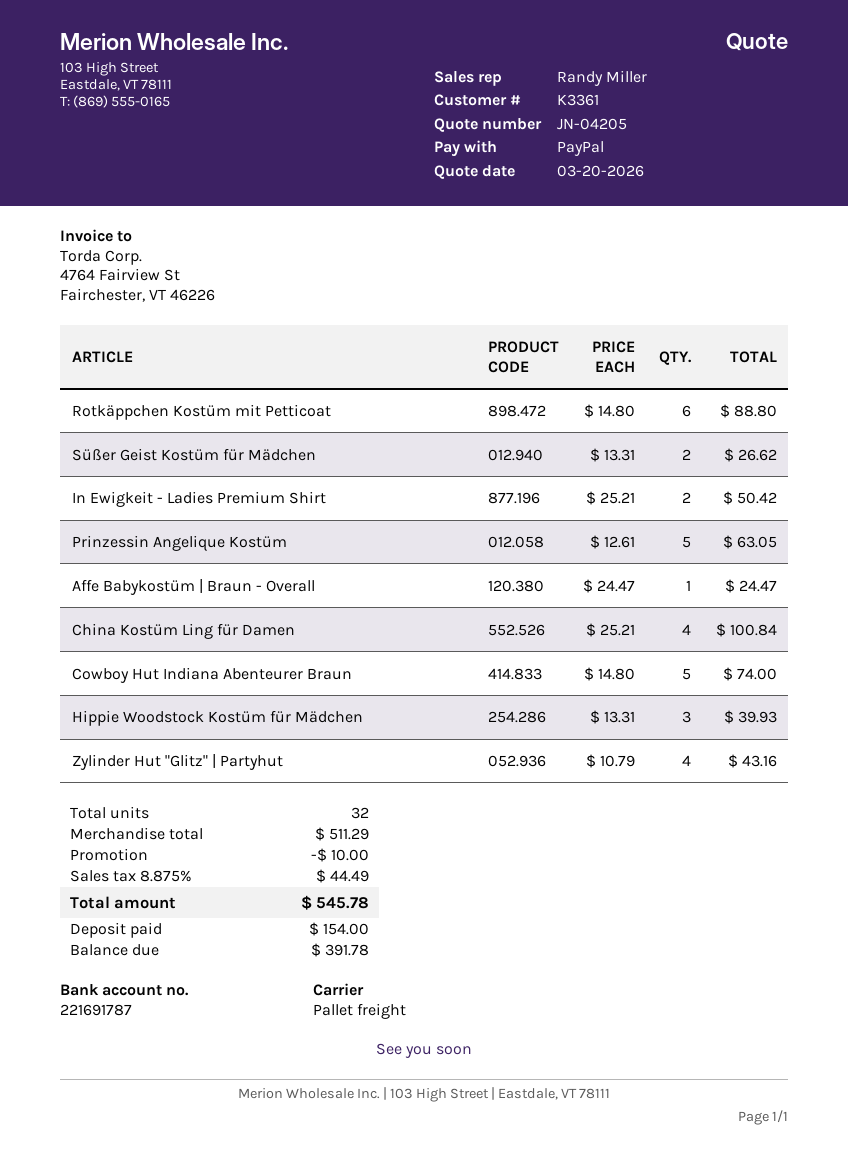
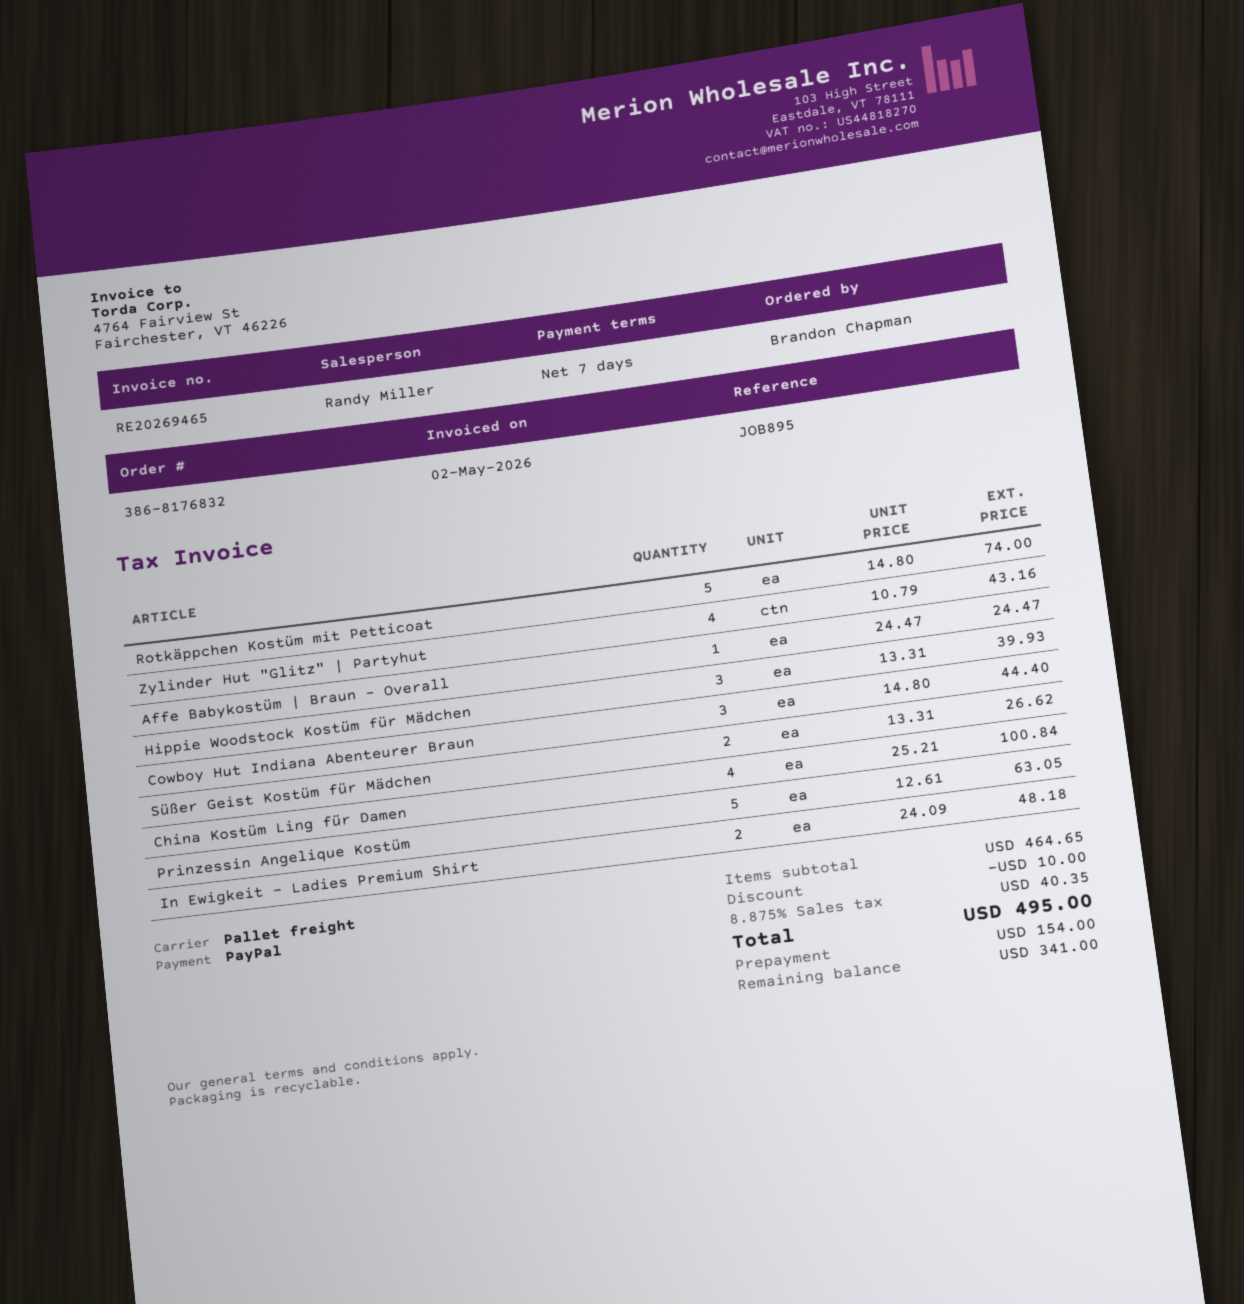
Rotkäppchen Kostüm mit Petticoat: 6 x 14.80 = 88.80 -> 5 x 14.80 = 74.00
In Ewigkeit - Ladies Premium Shirt: 2 x 25.21 = 50.42 -> 2 x 24.09 = 48.18
Cowboy Hut Indiana Abenteurer Braun: 5 x 14.80 = 74.00 -> 3 x 14.80 = 44.40
subtotal: 511.29 -> 464.65
tax: 8.875% = 44.49 -> 8.875% = 40.35
total: 545.78 -> 495.00
balance: 391.78 -> 341.00

